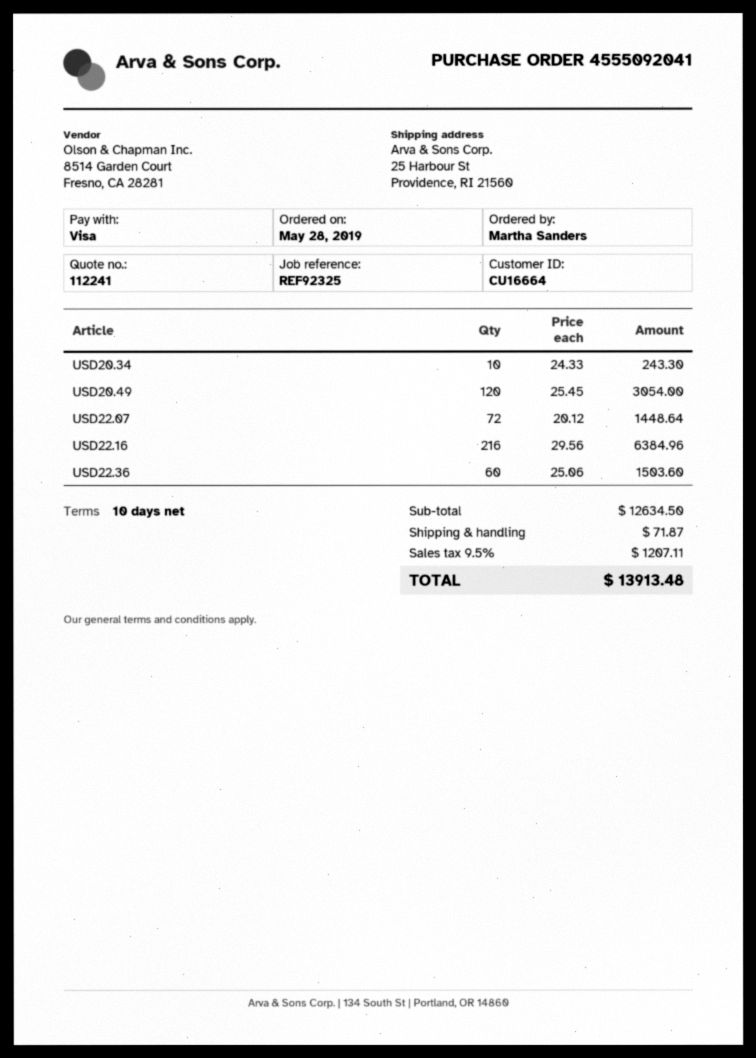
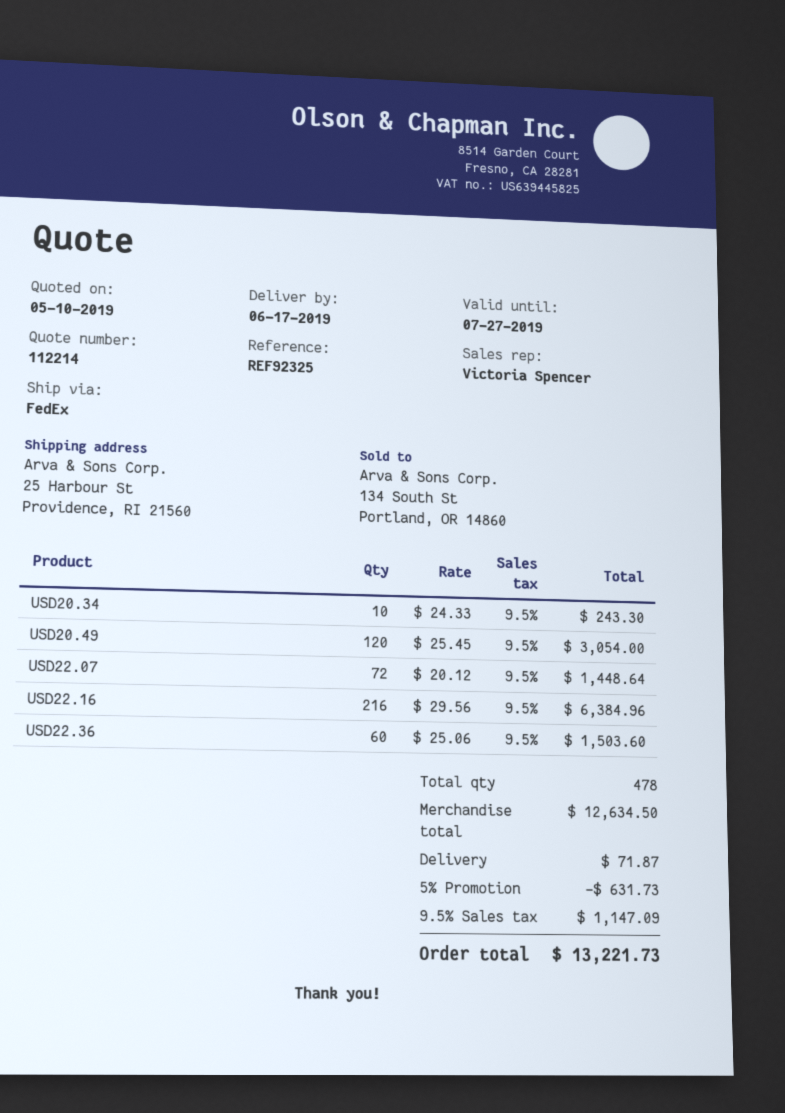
quote number: 112241 -> 112214
discount: none -> 5% = 631.73
tax: 9.5% = 1207.11 -> 9.5% = 1147.09
total: 13913.48 -> 13221.73

